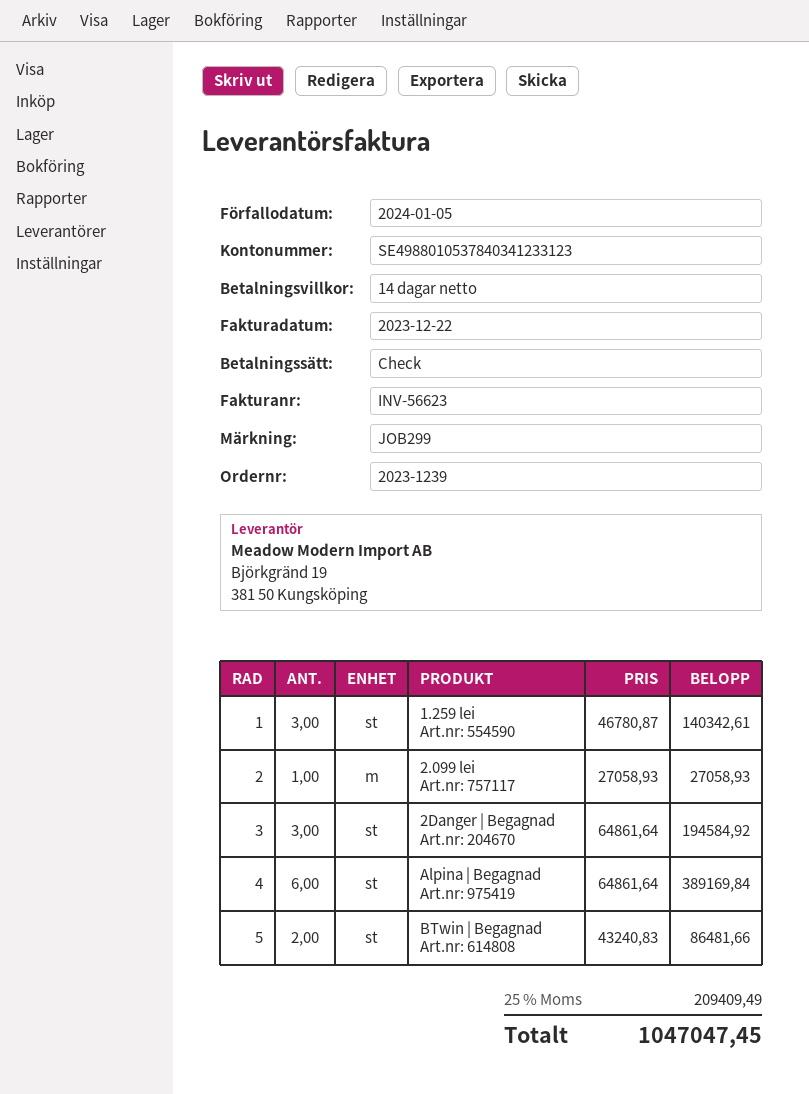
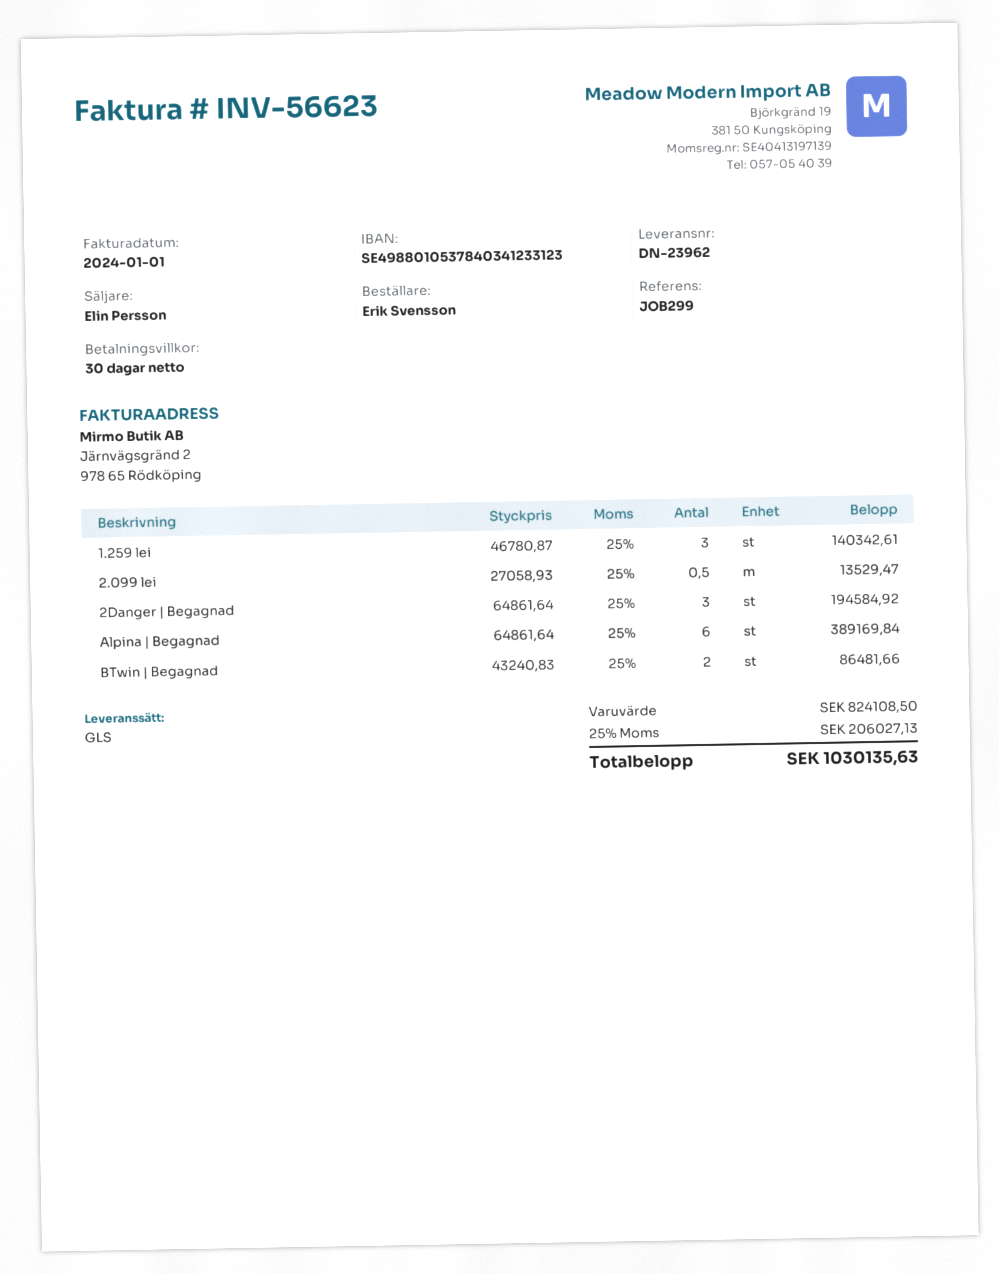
invoice date: 2023-12-22 -> 2024-01-01
payment terms: 14 days -> 30 days
2.099 lei: 1 x 27058.93 = 27058.93 -> 0.5 x 27058.93 = 13529.47
tax: 25% = 209409.49 -> 25% = 206027.13
total: 1047047.45 -> 1030135.63

